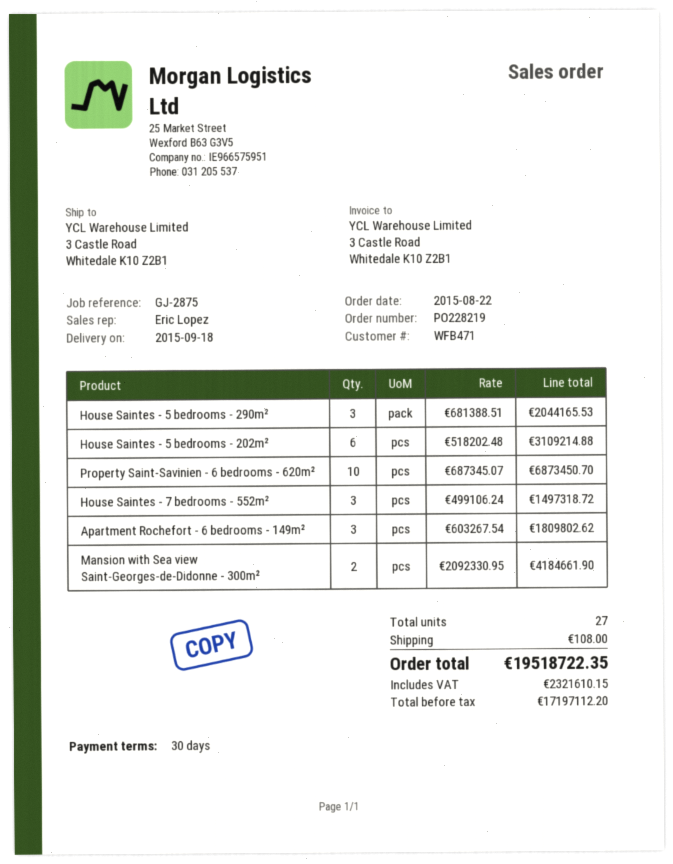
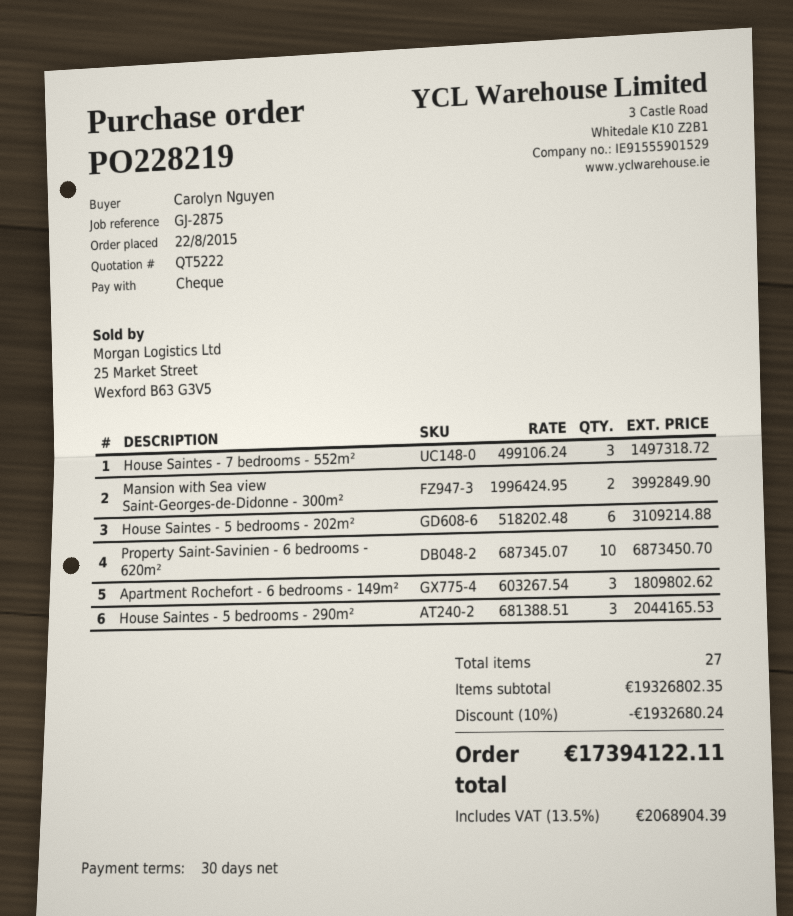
Mansion with Sea view Saint-Georges-de-Didonne - 300m²: 2 x 2092330.95 = 4184661.90 -> 2 x 1996424.95 = 3992849.90
discount: none -> 10% = 1932680.24
shipping: 108.00 -> none
tax: 2321610.15 -> 2068904.39
total: 19518722.35 -> 17394122.11

